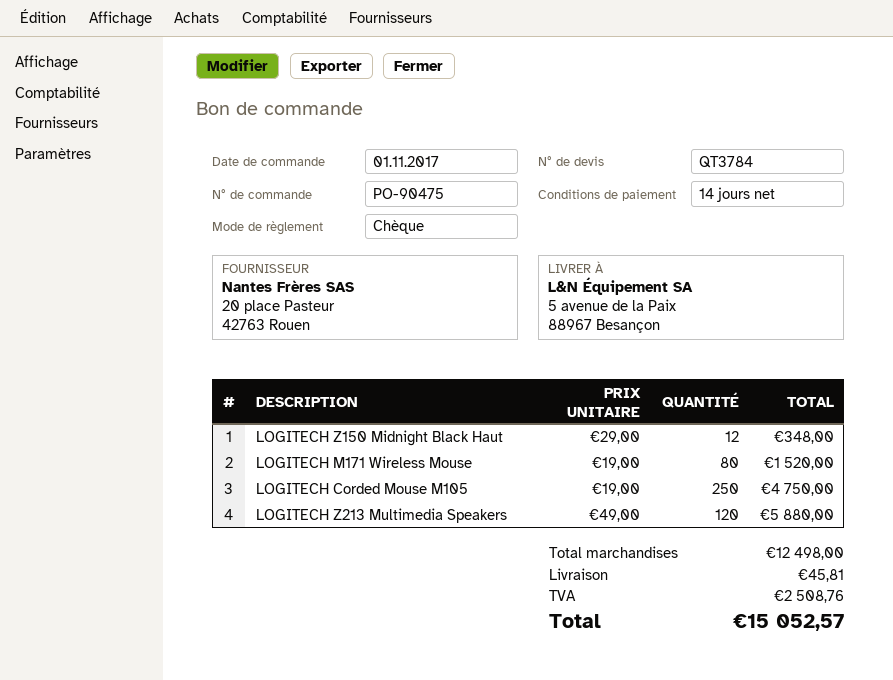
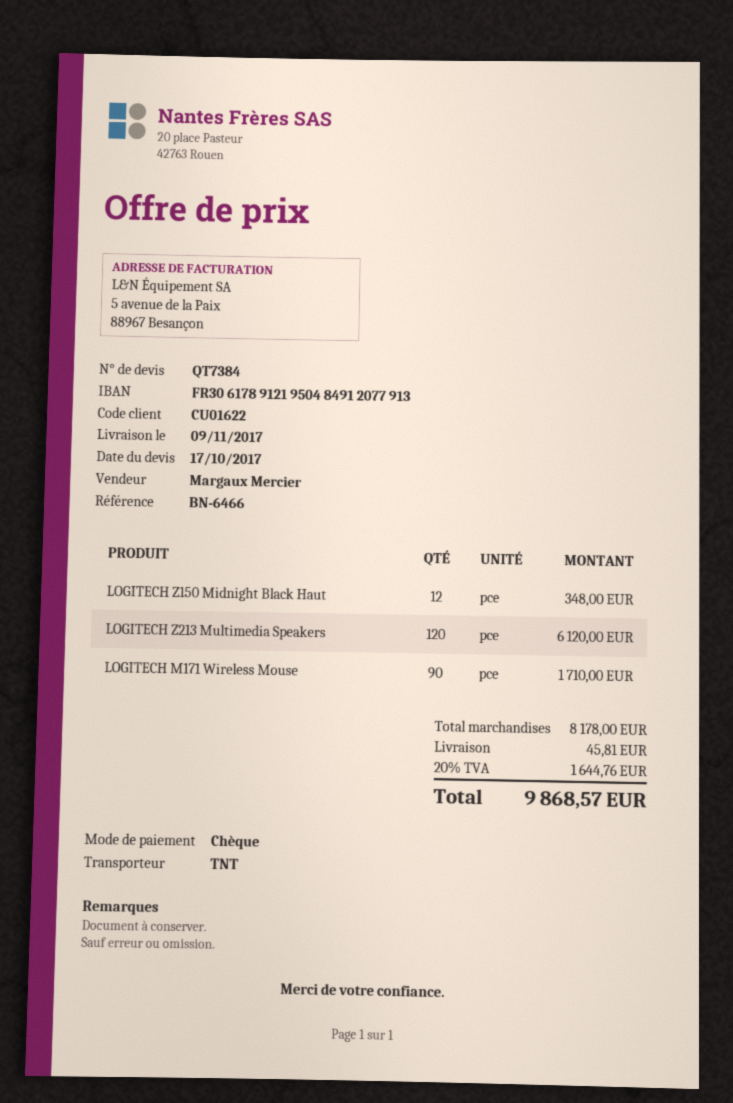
quote number: QT3784 -> QT7384
LOGITECH M171 Wireless Mouse: 80 for 1520.00 -> 90 for 1710.00
LOGITECH Corded Mouse M105: 250 for 4750.00 -> none
LOGITECH Z213 Multimedia Speakers: 120 for 5880.00 -> 120 for 6120.00
subtotal: 12498.00 -> 8178.00
tax: 2508.76 -> 1644.76
total: 15052.57 -> 9868.57

